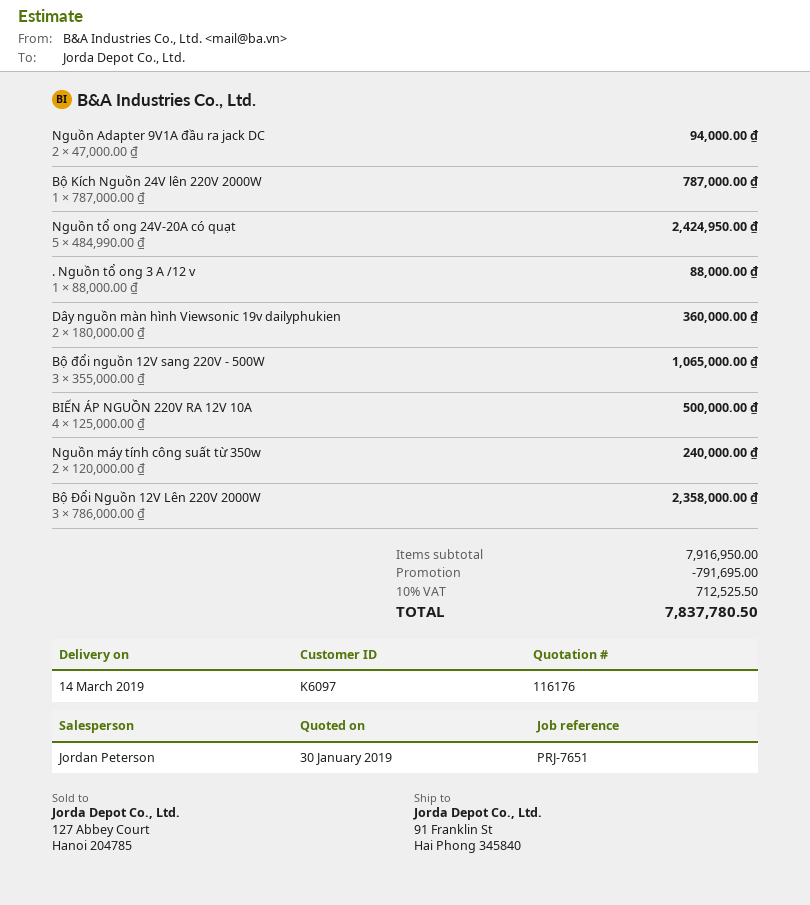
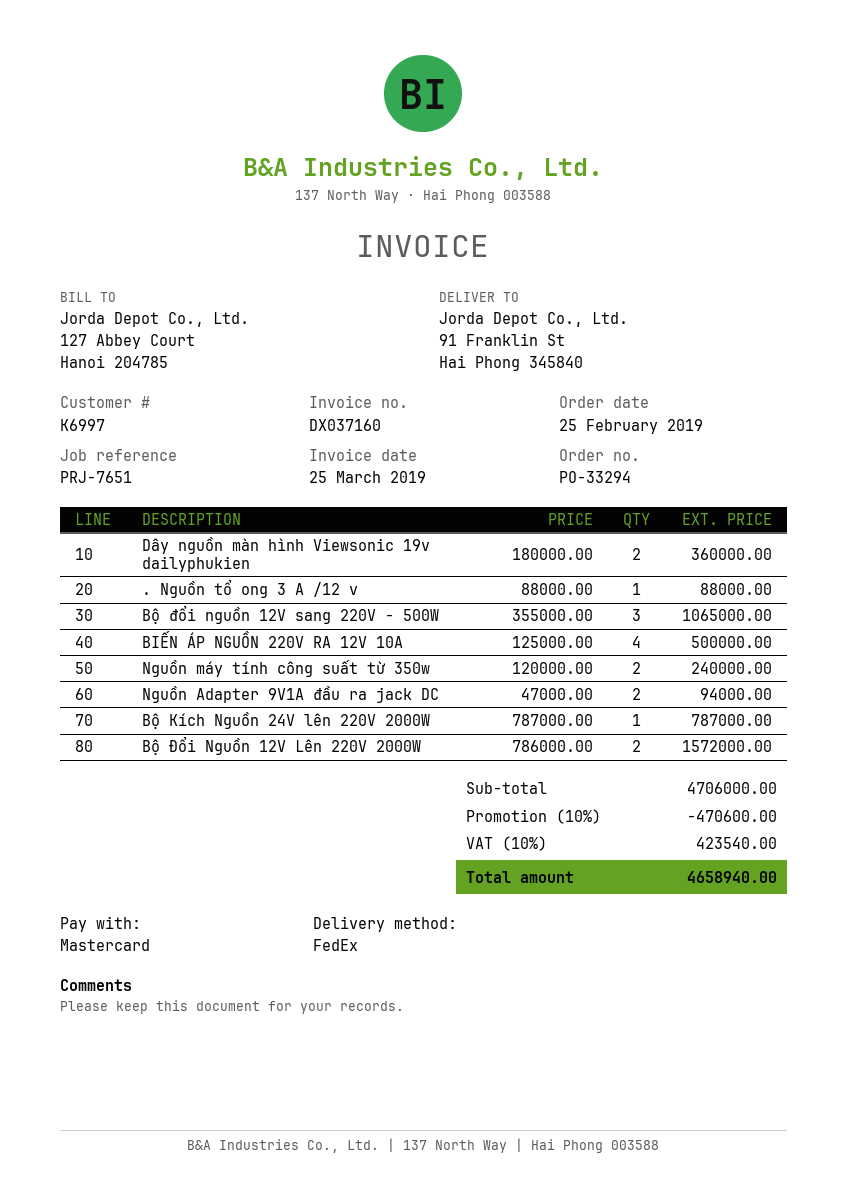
customer number: K6097 -> K6997
Nguồn tổ ong 24V-20A có quạt: 5 x 484990.00 = 2424950.00 -> none
Bộ Đổi Nguồn 12V Lên 220V 2000W: 3 x 786000.00 = 2358000.00 -> 2 x 786000.00 = 1572000.00
subtotal: 7916950.00 -> 4706000.00
discount: 791695.00 -> 470600.00
tax: 10% = 712525.50 -> 10% = 423540.00
total: 7837780.50 -> 4658940.00

